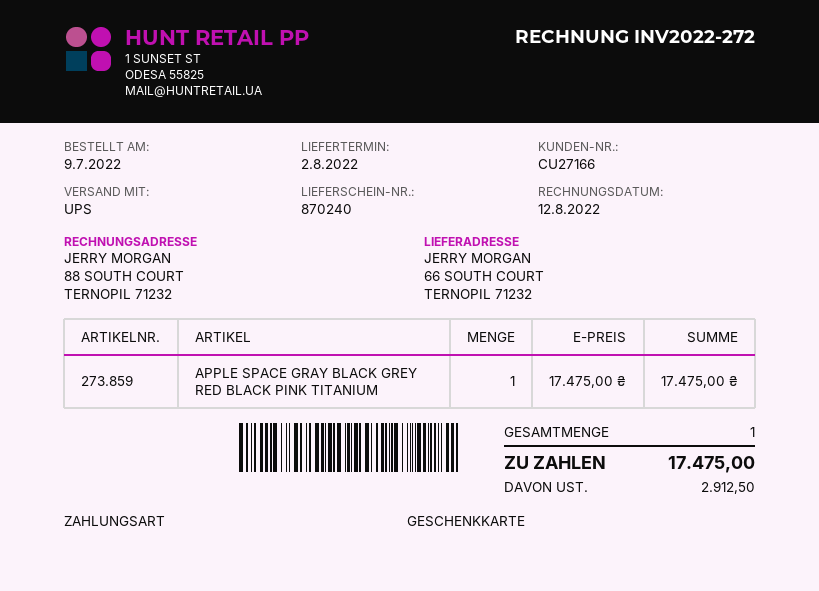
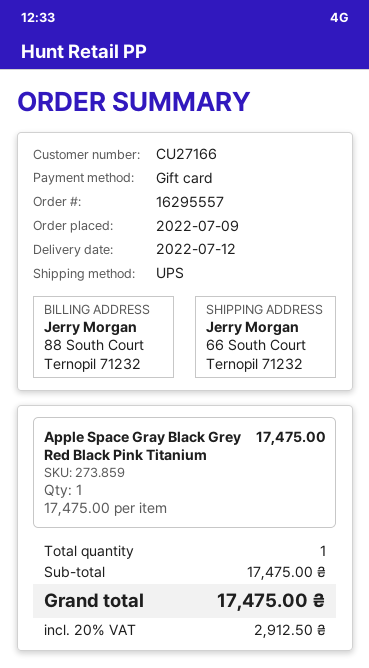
delivery date: 2022-08-02 -> 2022-07-12

